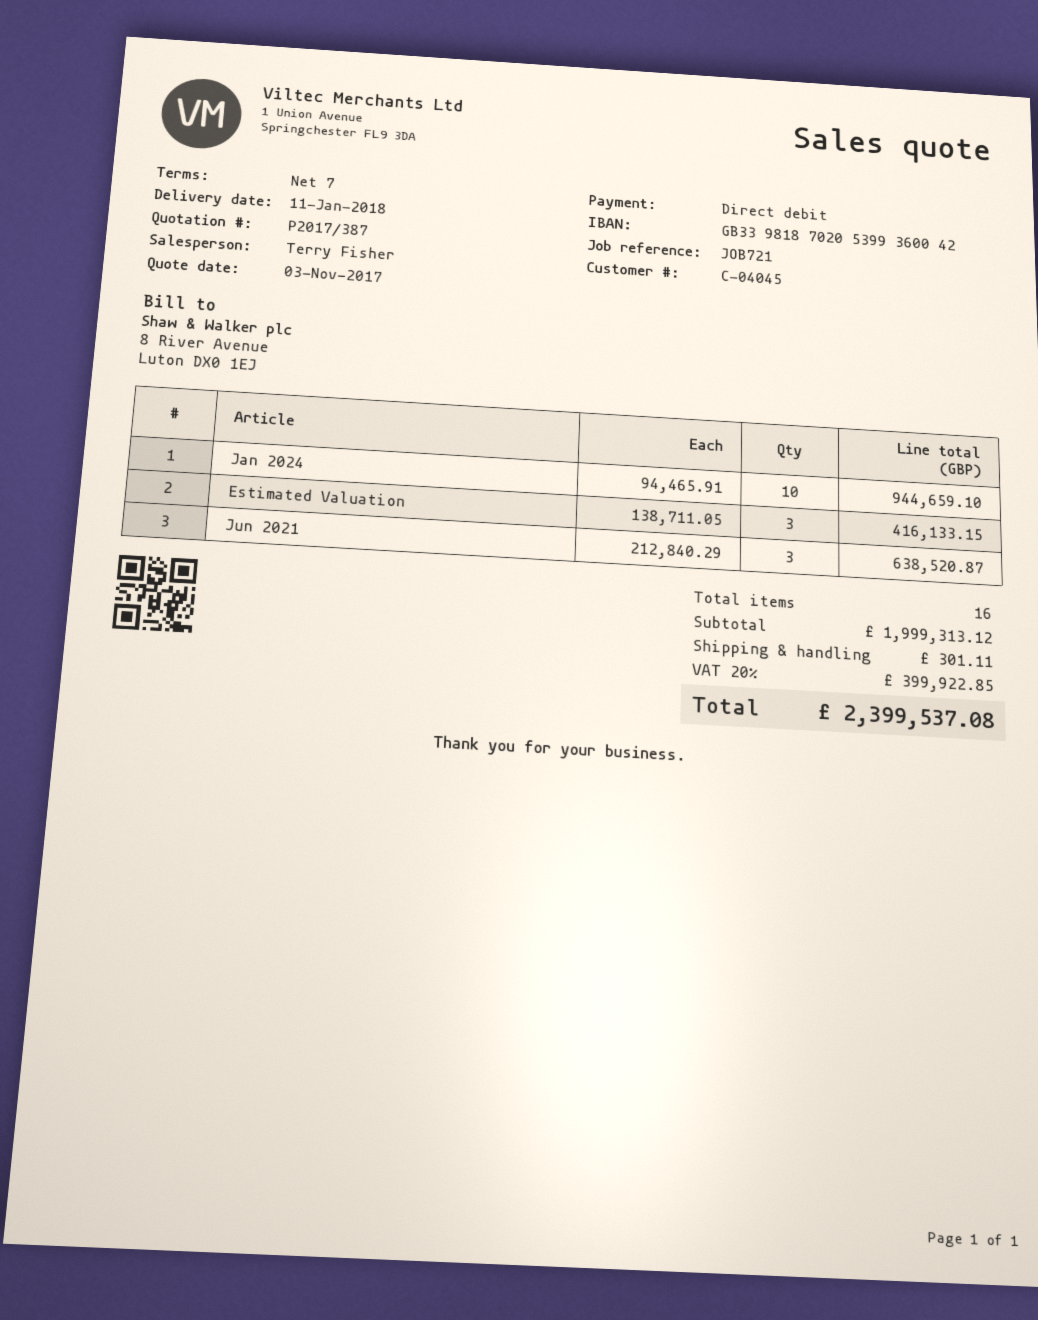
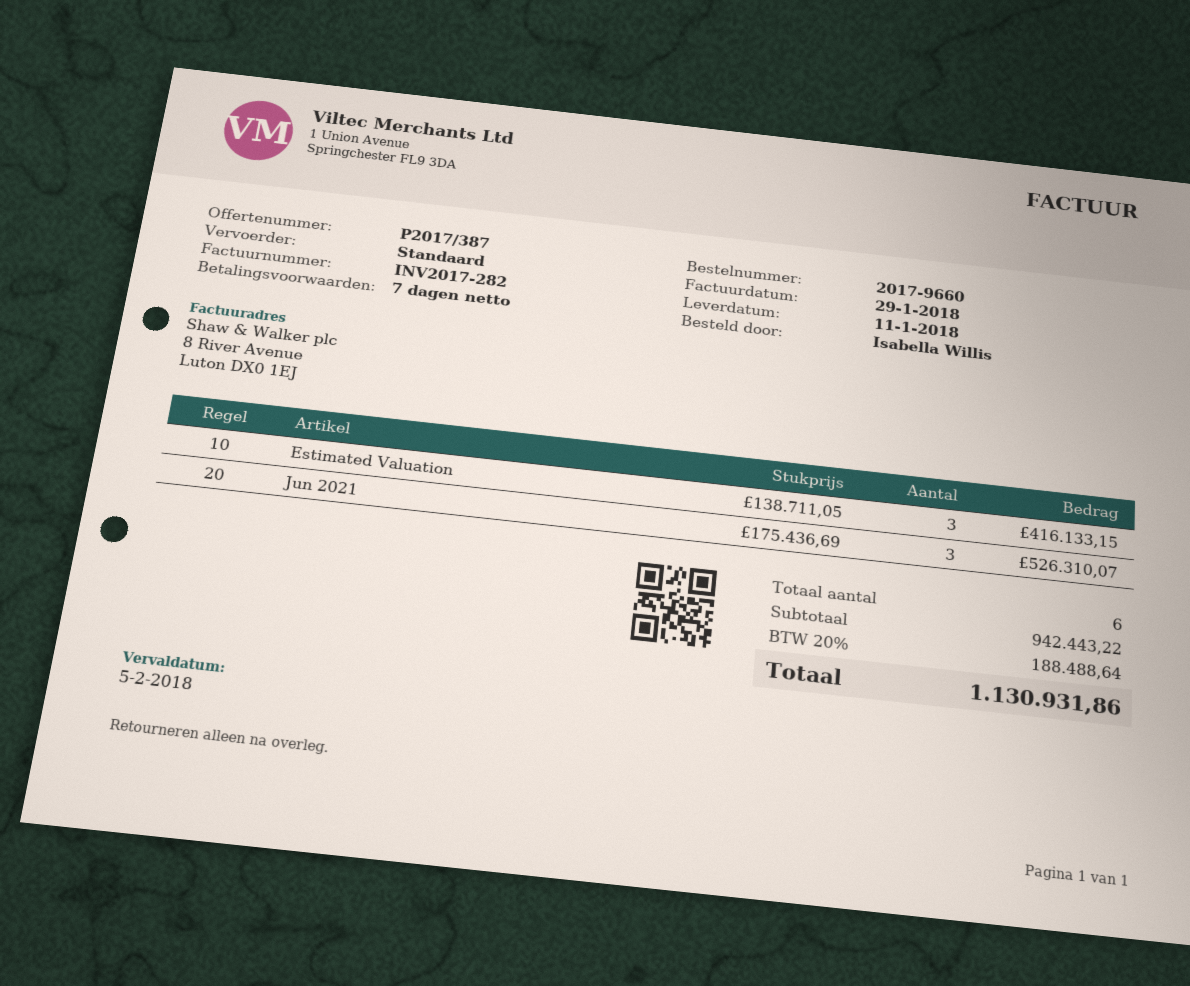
Jan 2024: 10 x 94465.91 = 944659.10 -> none
Jun 2021: 3 x 212840.29 = 638520.87 -> 3 x 175436.69 = 526310.07
total quantity: 16 -> 6
subtotal: 1999313.12 -> 942443.22
shipping: 301.11 -> none
tax: 20% = 399922.85 -> 20% = 188488.64
total: 2399537.08 -> 1130931.86

